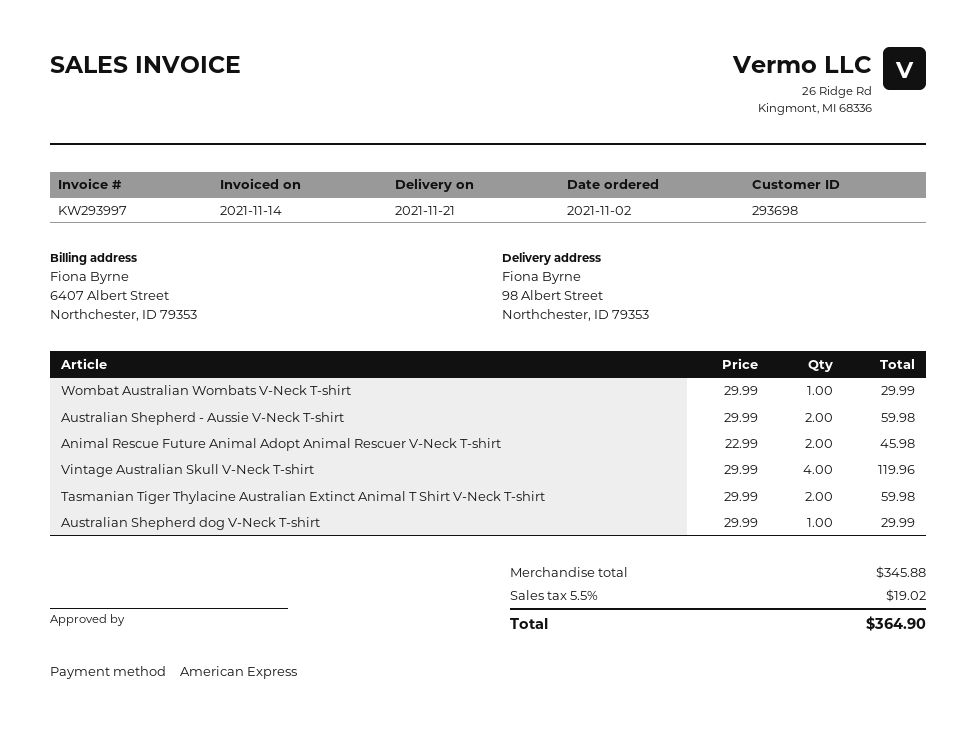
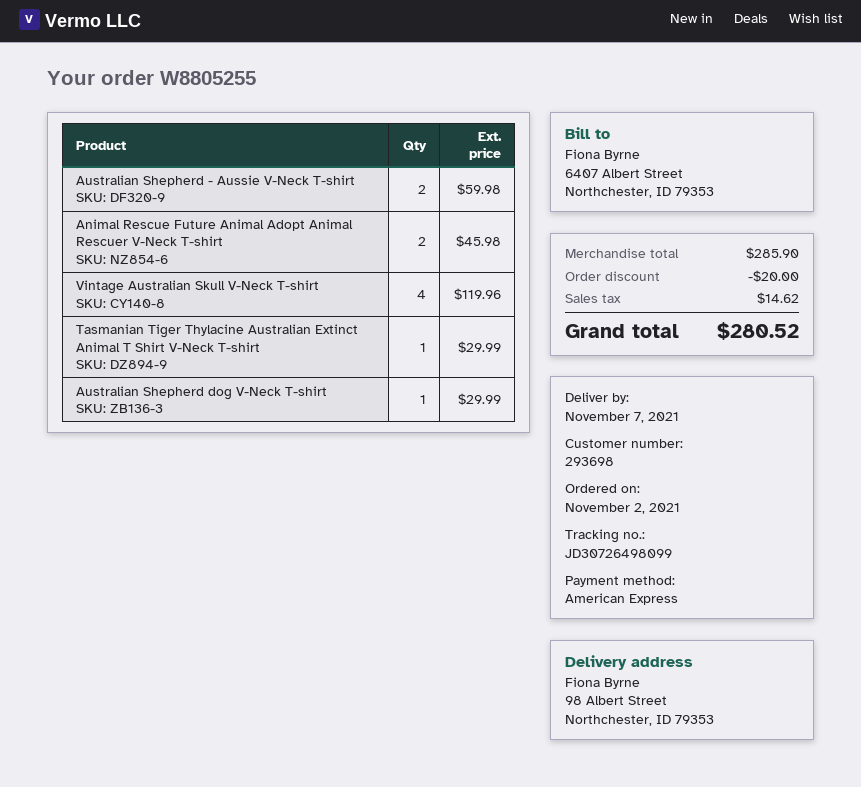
delivery date: 2021-11-21 -> 2021-11-07
Wombat Australian Wombats V-Neck T-shirt: 1 for 29.99 -> none
Tasmanian Tiger Thylacine Australian Extinct Animal T Shirt V-Neck T-shirt: 2 for 59.98 -> 1 for 29.99
subtotal: 345.88 -> 285.90
discount: none -> 20.00
tax: 19.02 -> 14.62
total: 364.90 -> 280.52

